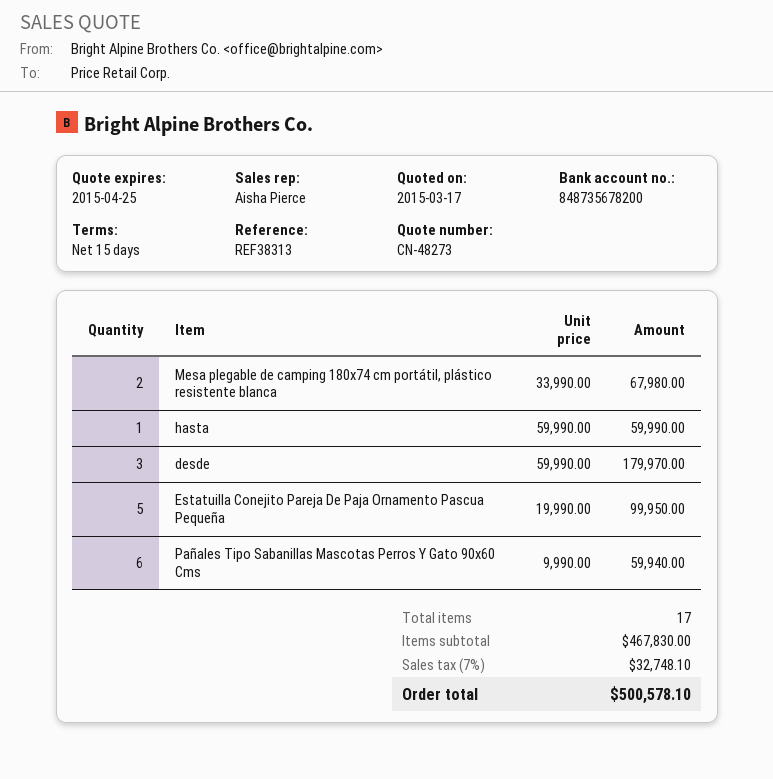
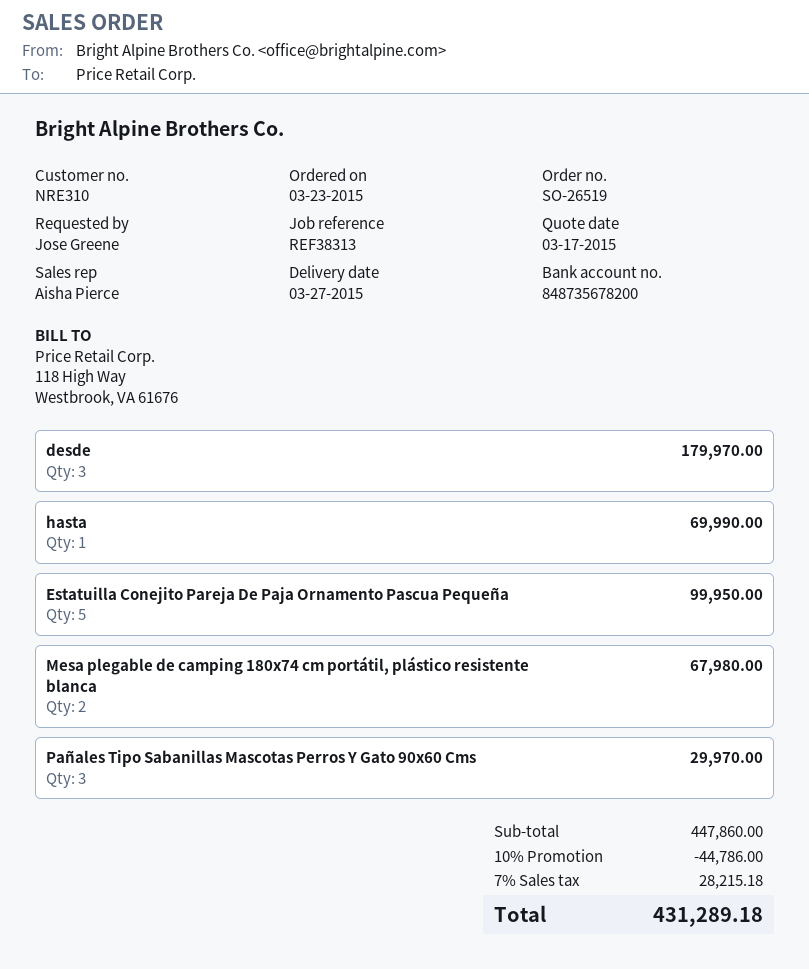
hasta: 1 for 59990.00 -> 1 for 69990.00
Pañales Tipo Sabanillas Mascotas Perros Y Gato 90x60 Cms: 6 for 59940.00 -> 3 for 29970.00
subtotal: 467830.00 -> 447860.00
discount: none -> 10% = 44786.00
tax: 7% = 32748.10 -> 7% = 28215.18
total: 500578.10 -> 431289.18

